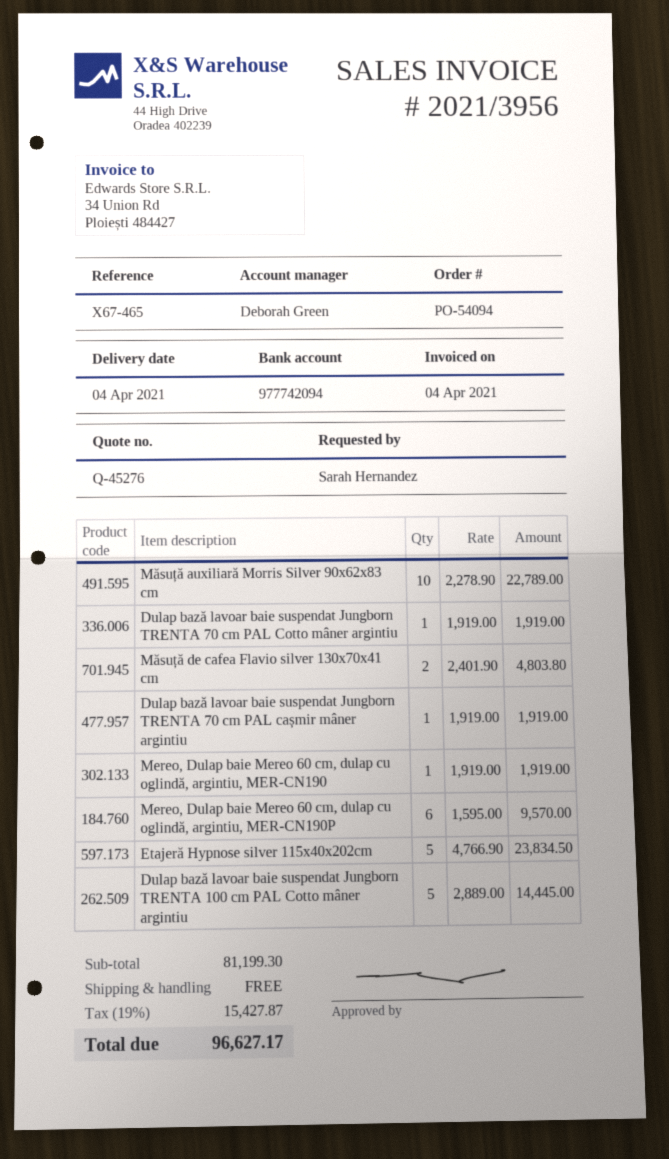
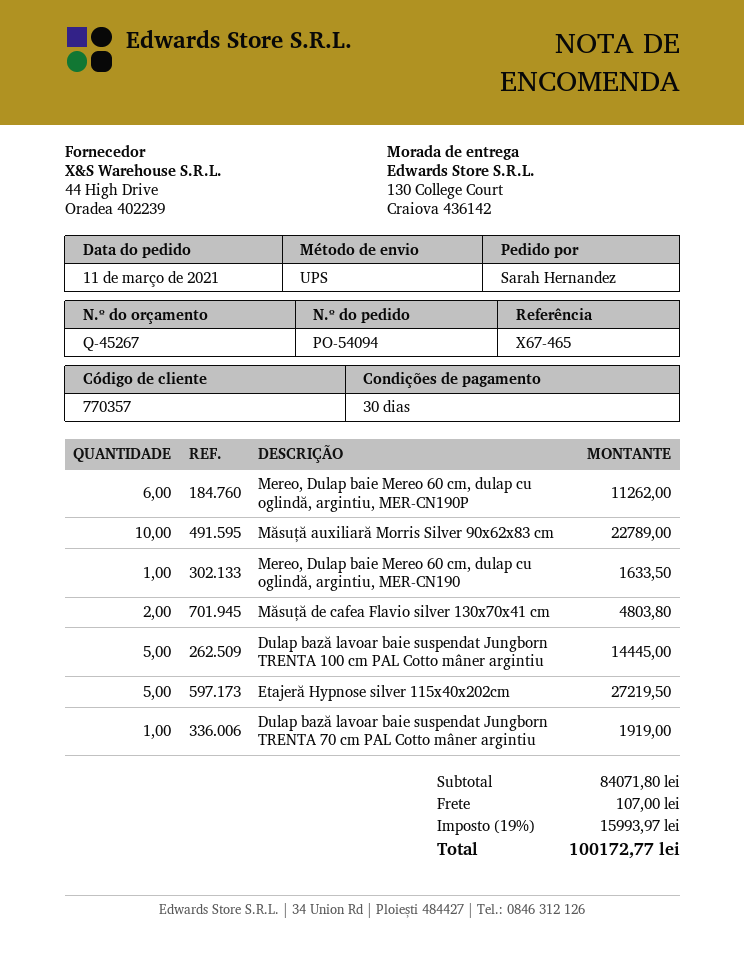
quote number: Q-45276 -> Q-45267
Dulap bază lavoar baie suspendat Jungborn TRENTA 70 cm PAL cașmir mâner argintiu: 1 for 1919.00 -> none
Mereo, Dulap baie Mereo 60 cm, dulap cu oglindă, argintiu, MER-CN190: 1 for 1919.00 -> 1 for 1633.50
Mereo, Dulap baie Mereo 60 cm, dulap cu oglindă, argintiu, MER-CN190P: 6 for 9570.00 -> 6 for 11262.00
Etajeră Hypnose silver 115x40x202cm: 5 for 23834.50 -> 5 for 27219.50
subtotal: 81199.30 -> 84071.80
shipping: 0.00 -> 107.00
tax: 19% = 15427.87 -> 19% = 15993.97
total: 96627.17 -> 100172.77

